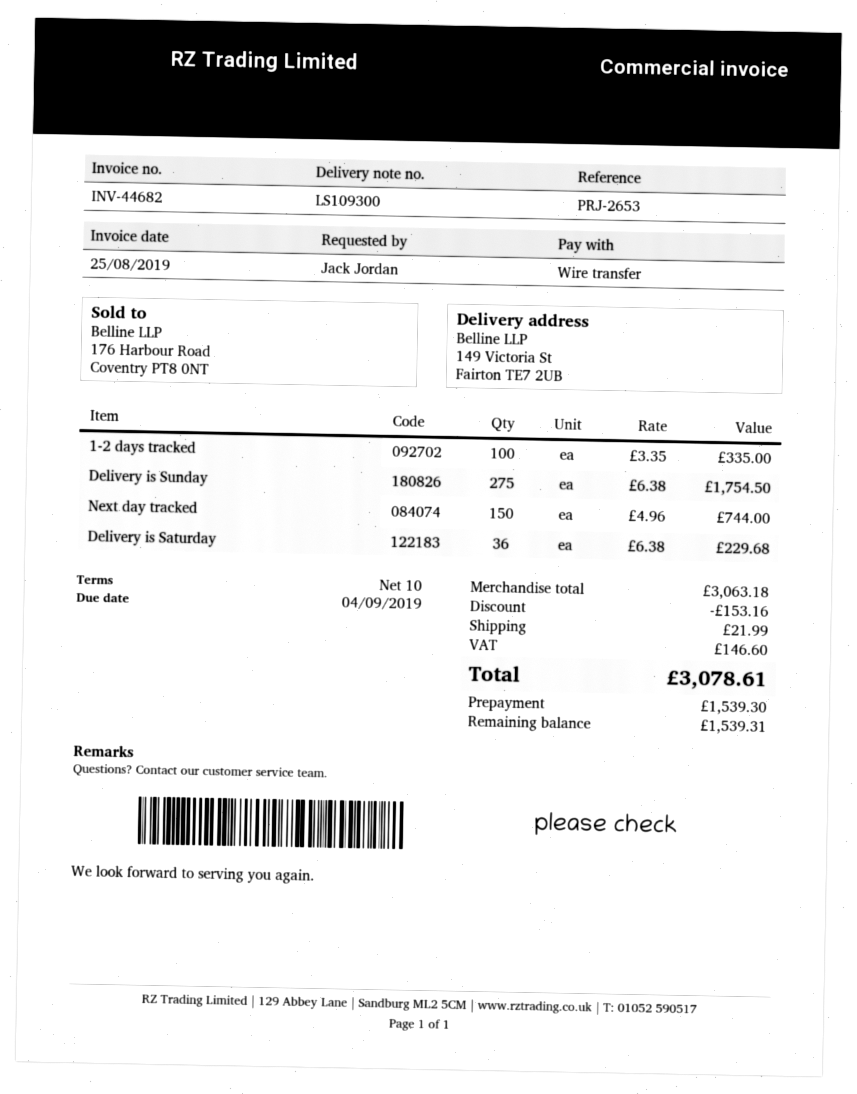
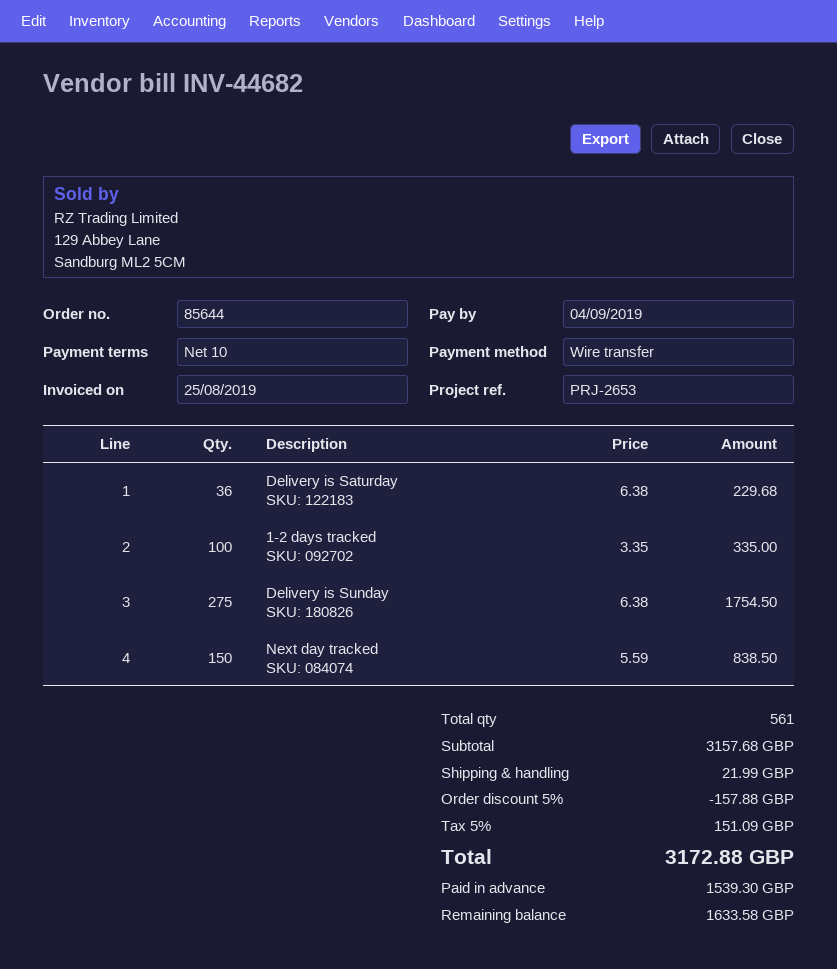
Next day tracked: 150 x 4.96 = 744.00 -> 150 x 5.59 = 838.50
subtotal: 3063.18 -> 3157.68
discount: 153.16 -> 157.88
tax: 146.60 -> 151.09
total: 3078.61 -> 3172.88
balance: 1539.31 -> 1633.58

